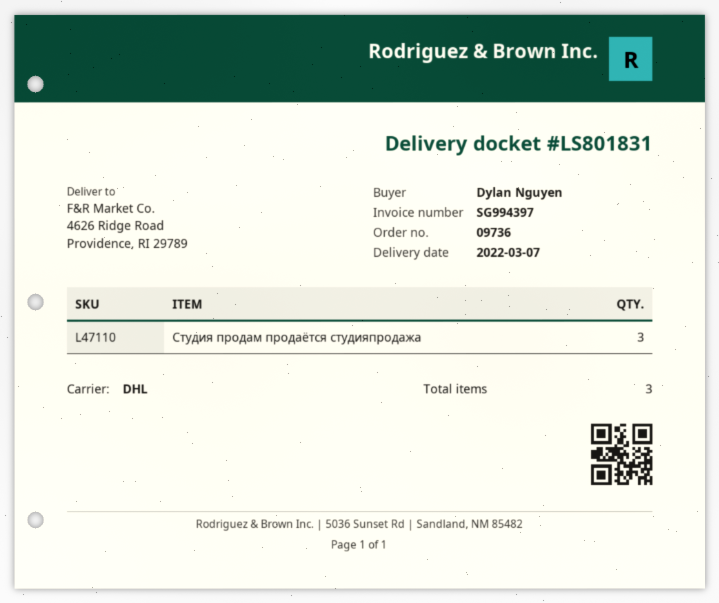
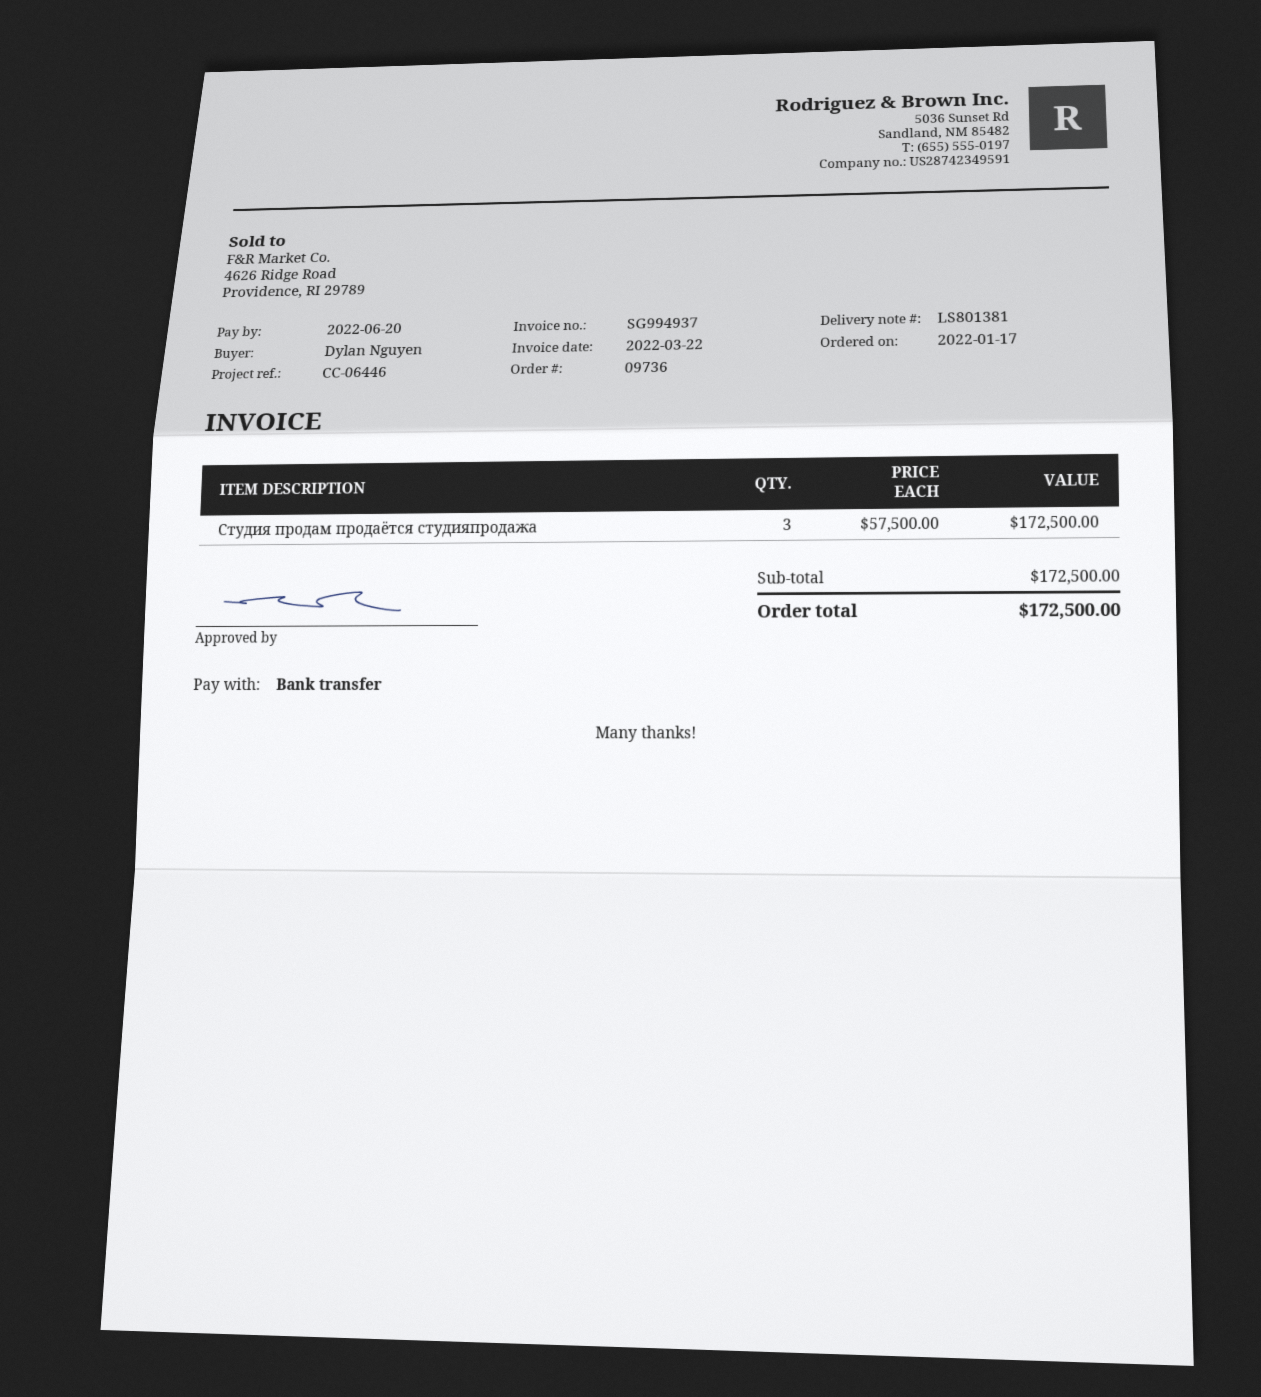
delivery note number: LS801831 -> LS801381
invoice number: SG994397 -> SG994937

